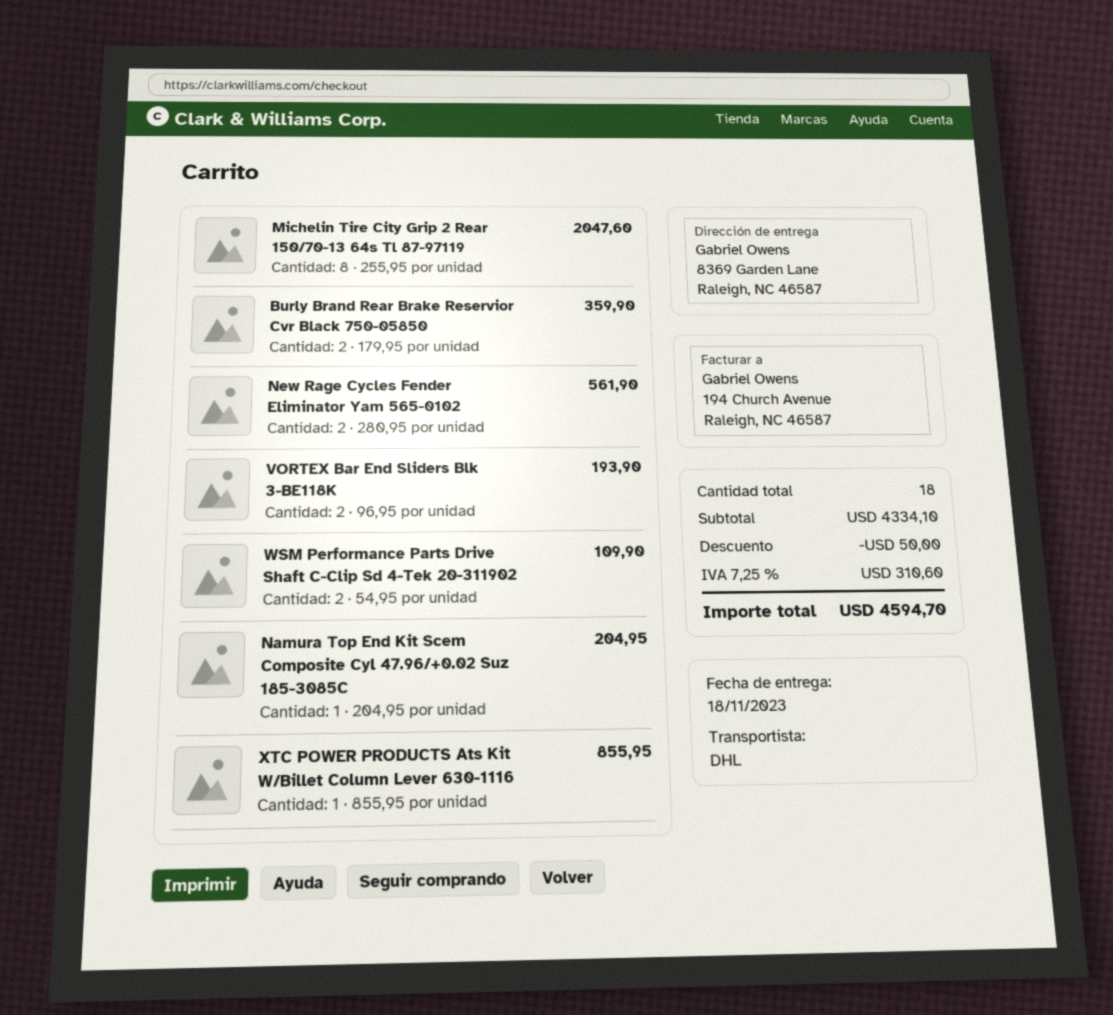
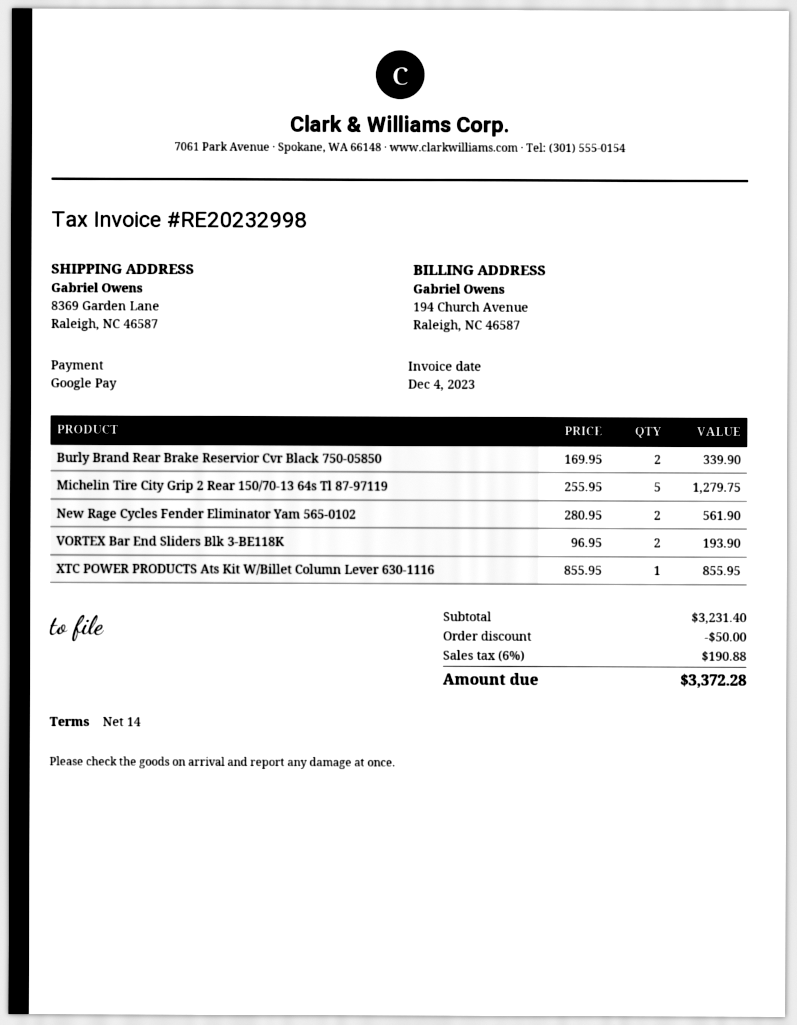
Michelin Tire City Grip 2 Rear 150/70-13 64s Tl 87-97119: 8 x 255.95 = 2047.60 -> 5 x 255.95 = 1279.75
Burly Brand Rear Brake Reservior Cvr Black 750-05850: 2 x 179.95 = 359.90 -> 2 x 169.95 = 339.90
WSM Performance Parts Drive Shaft C-Clip Sd 4-Tek 20-311902: 2 x 54.95 = 109.90 -> none
Namura Top End Kit Scem Composite Cyl 47.96/+0.02 Suz 185-3085C: 1 x 204.95 = 204.95 -> none
subtotal: 4334.10 -> 3231.40
tax: 7.25% = 310.60 -> 6% = 190.88
total: 4594.70 -> 3372.28

